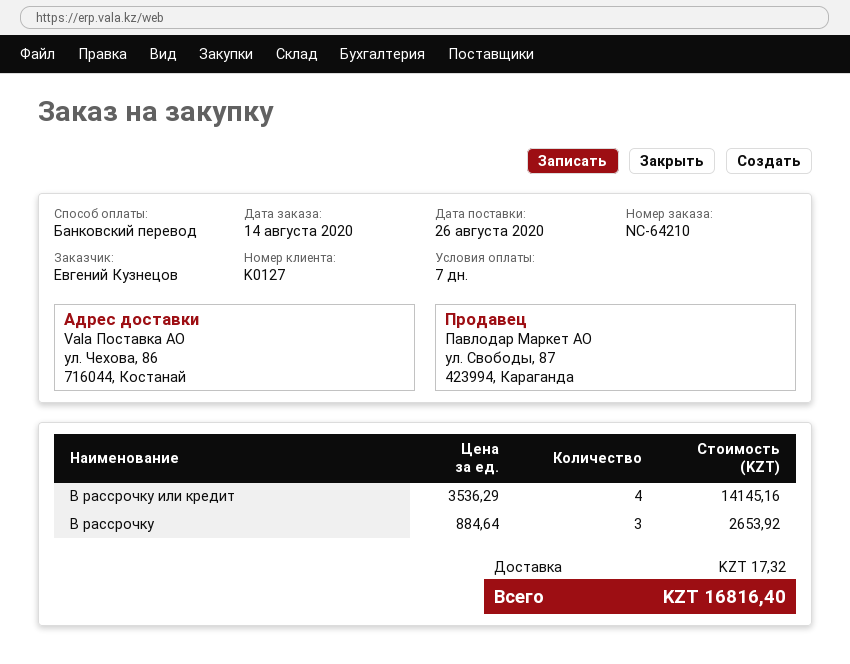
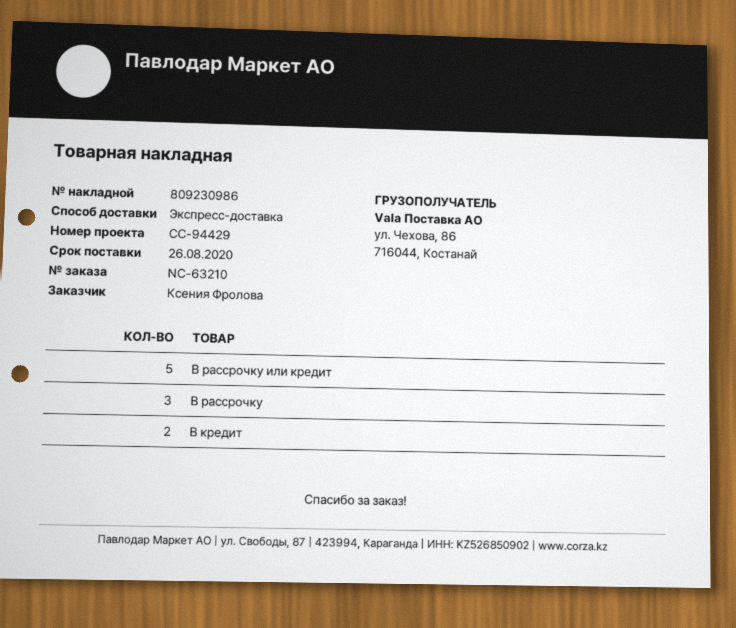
order number: NC-64210 -> NC-63210
ordered by: Евгений Кузнецов -> Ксения Фролова
В рассрочку или кредит: 4 -> 5
В кредит: none -> 2

